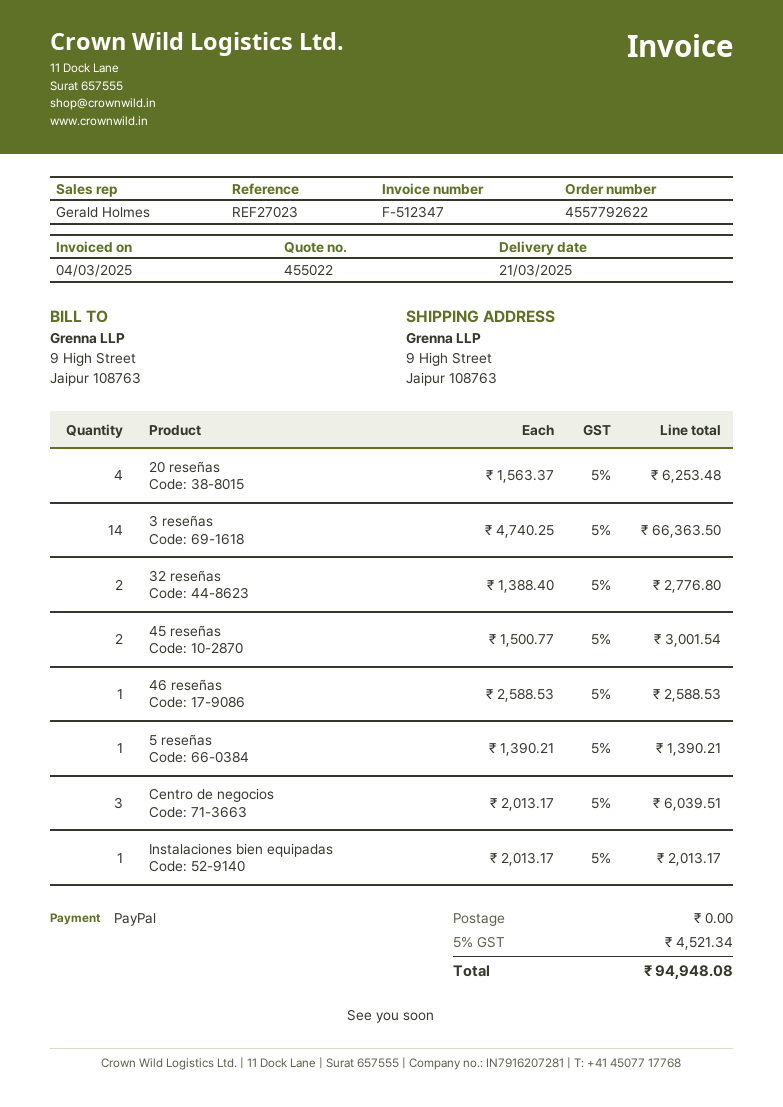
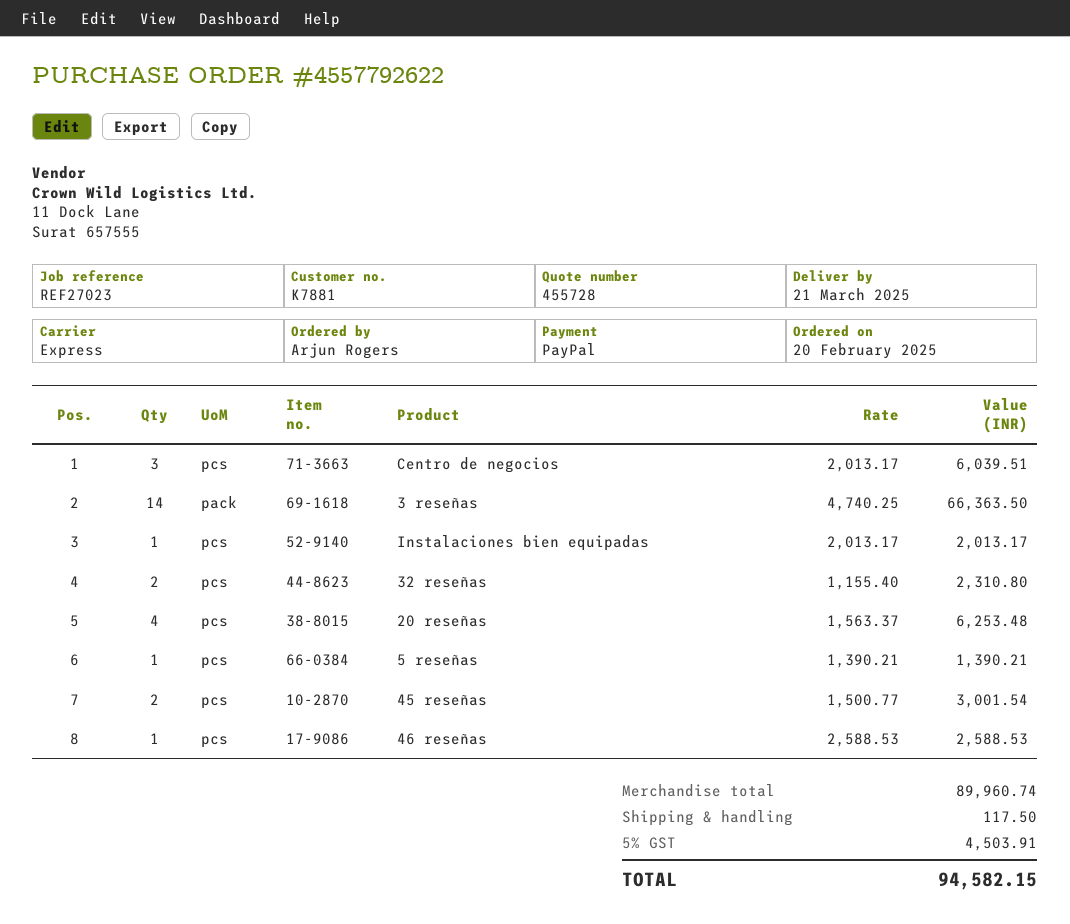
quote number: 455022 -> 455728
32 reseñas: 2 x 1388.40 = 2776.80 -> 2 x 1155.40 = 2310.80
shipping: 0.00 -> 117.50
tax: 5% = 4521.34 -> 5% = 4503.91
total: 94948.08 -> 94582.15

